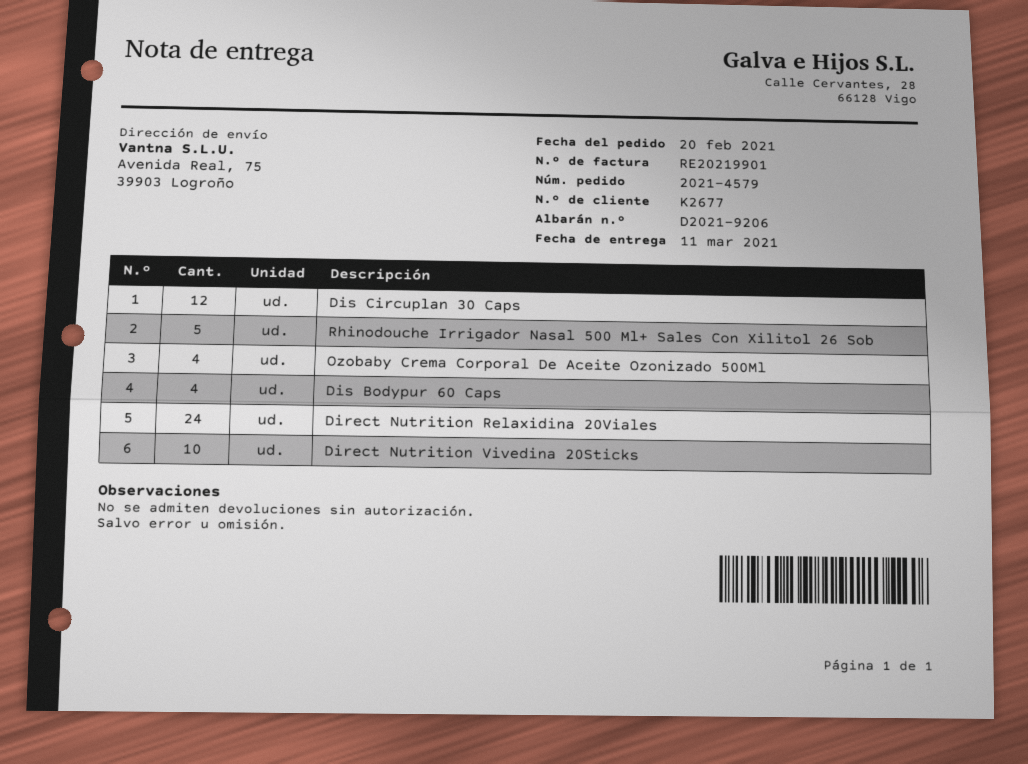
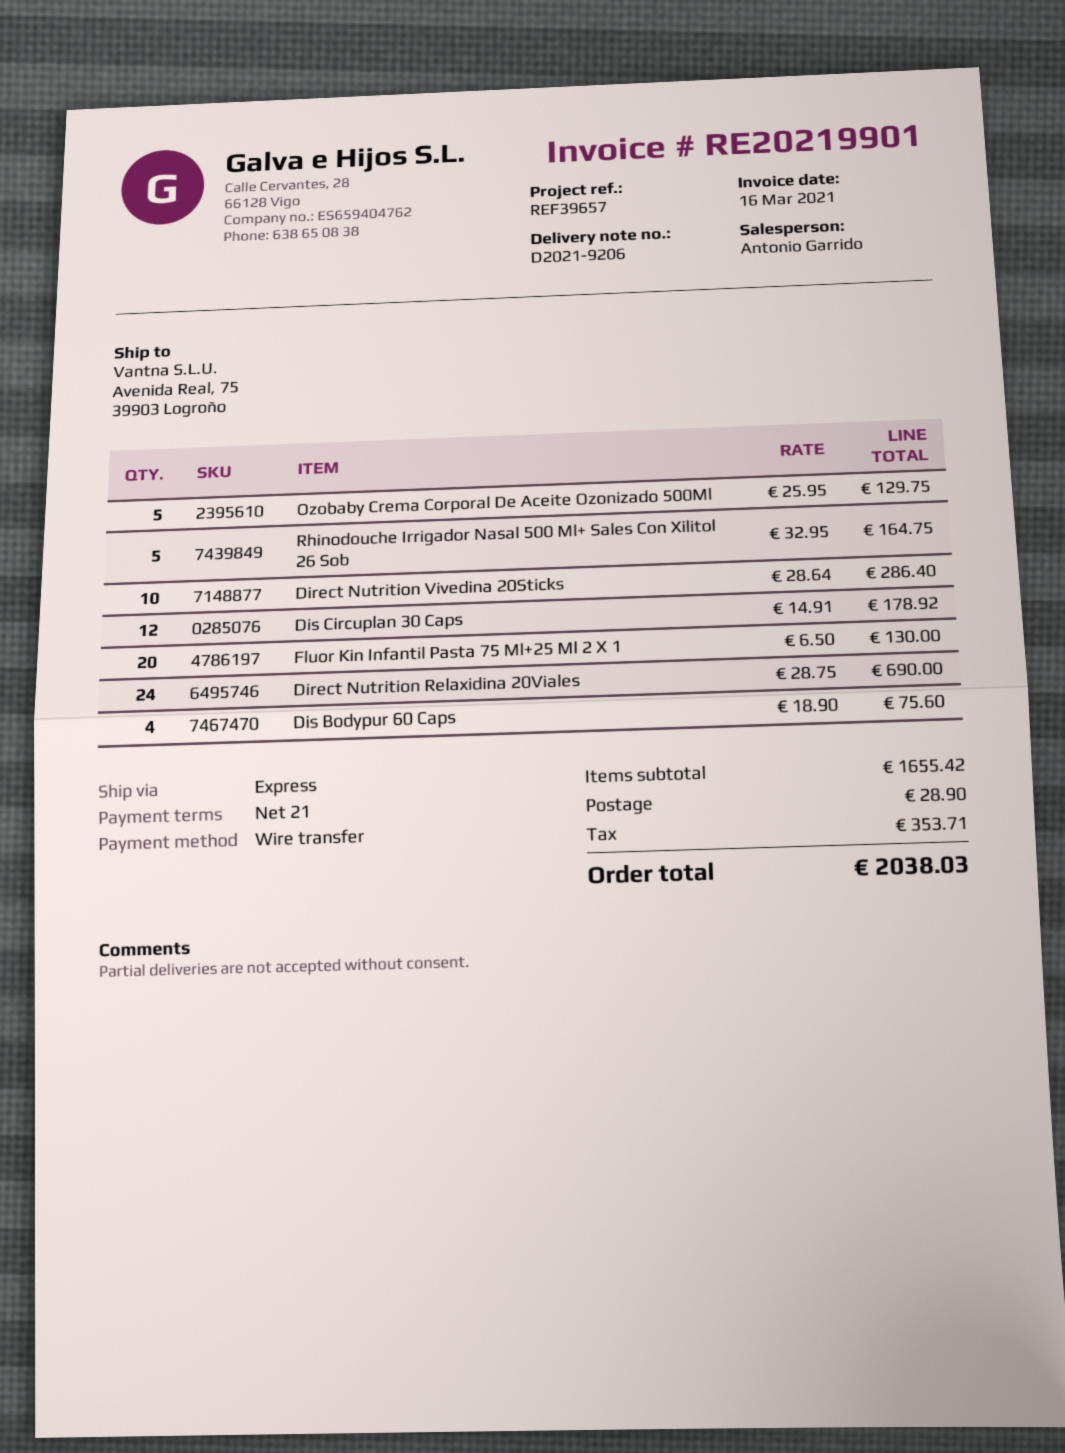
Ozobaby Crema Corporal De Aceite Ozonizado 500Ml: 4 -> 5
Fluor Kin Infantil Pasta 75 Ml+25 Ml 2 X 1: none -> 20

